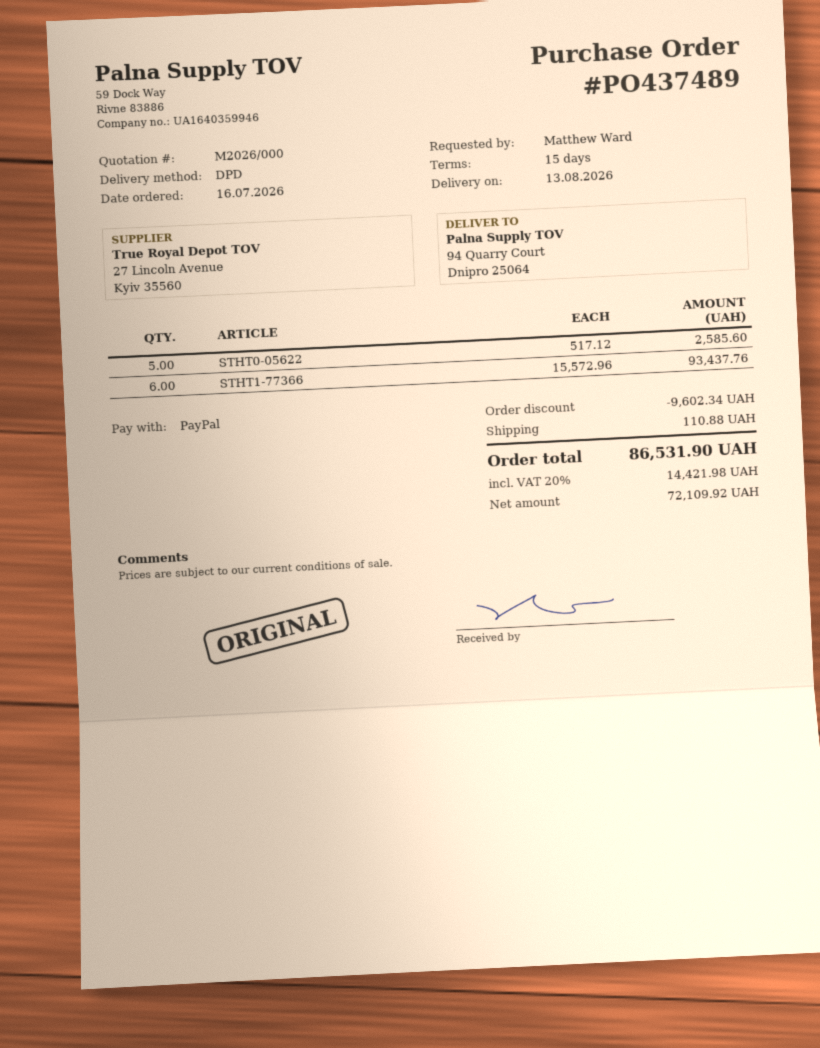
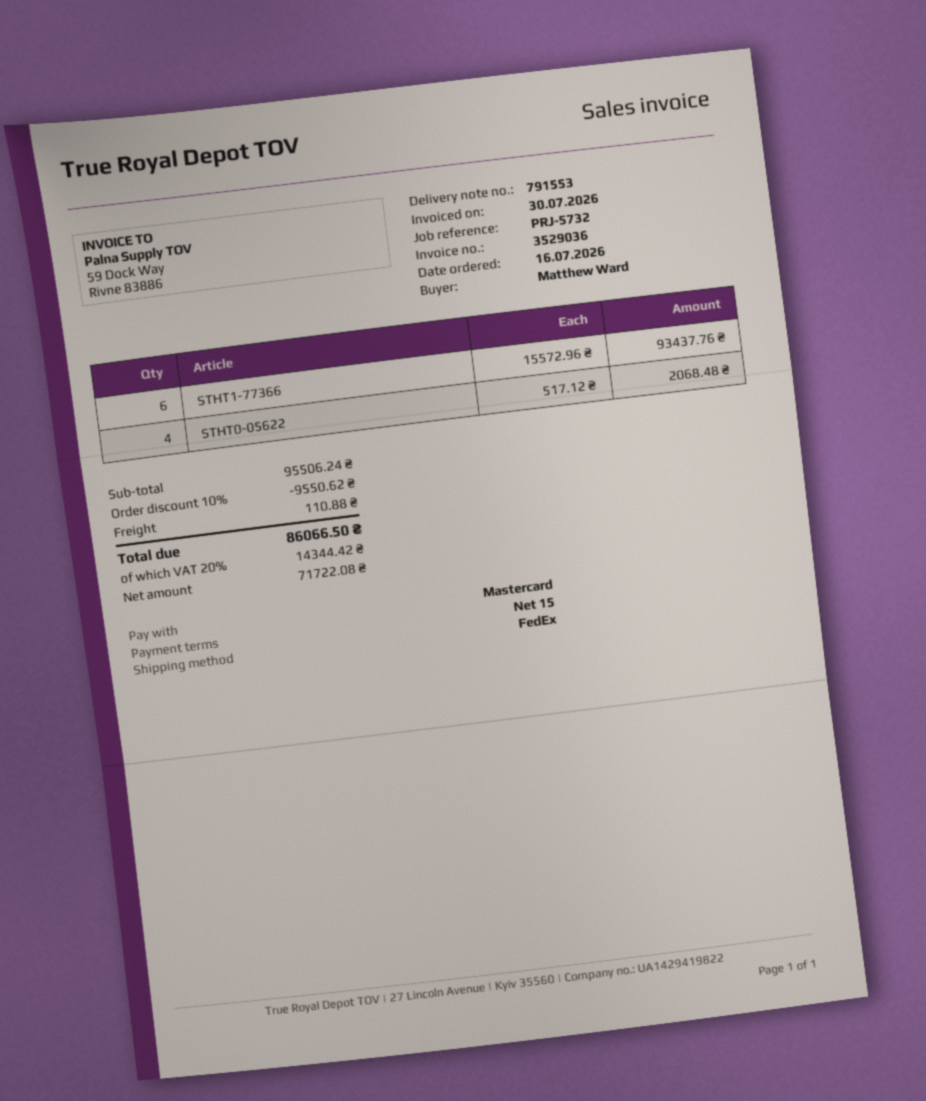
payment method: PayPal -> Mastercard
shipping method: DPD -> FedEx
STHT0-05622: 5 x 517.12 = 2585.60 -> 4 x 517.12 = 2068.48
discount: 9602.34 -> 9550.62
net: 72109.92 -> 71722.08
tax: 20% = 14421.98 -> 20% = 14344.42
total: 86531.90 -> 86066.50

